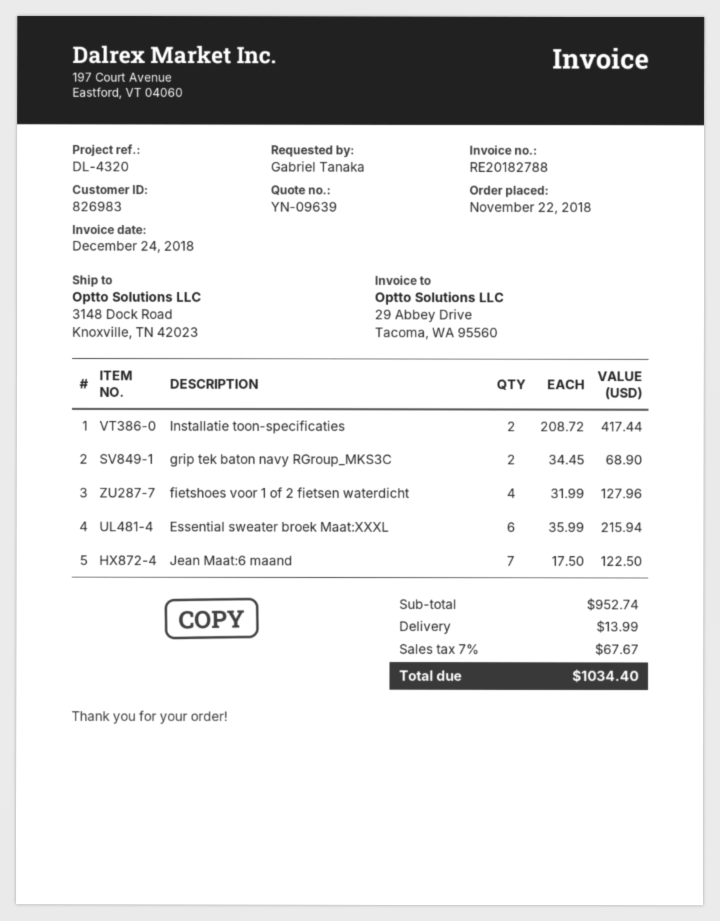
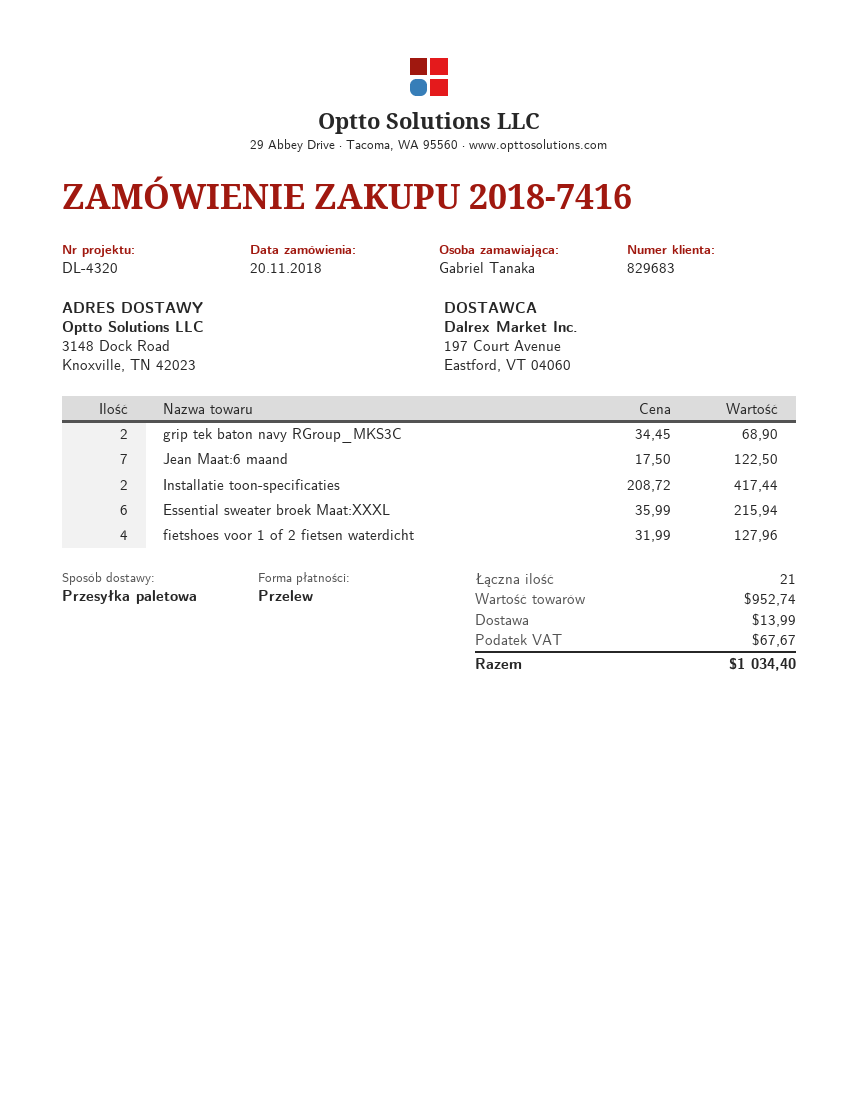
order date: 2018-11-22 -> 2018-11-20
customer number: 826983 -> 829683

